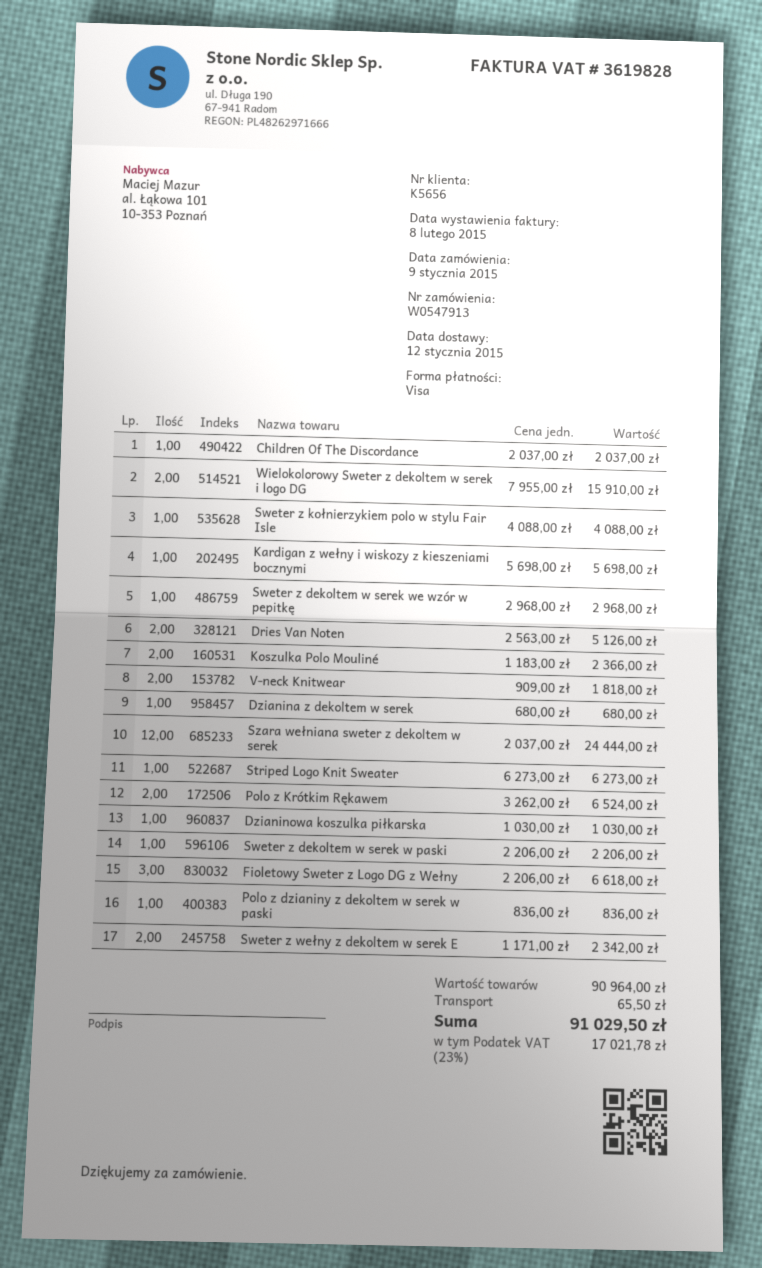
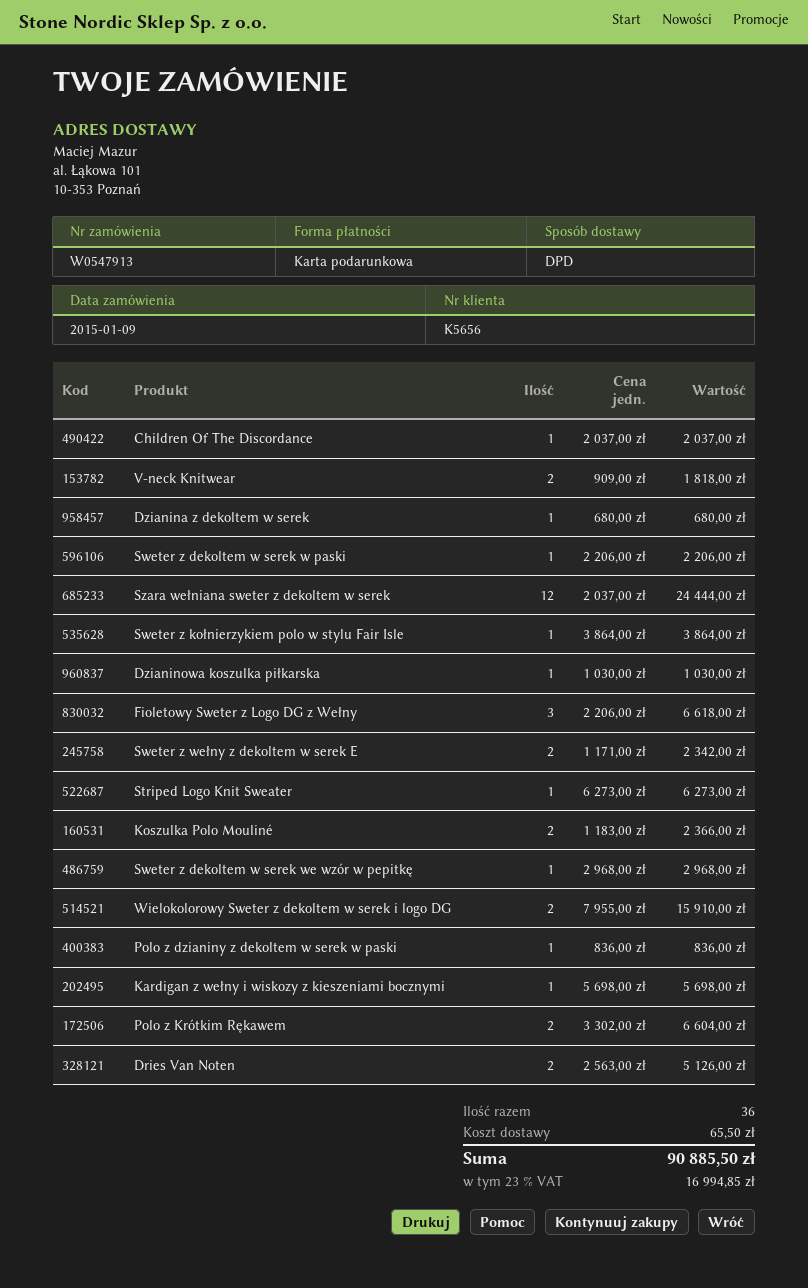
payment method: Visa -> gift card
Sweter z kołnierzykiem polo w stylu Fair Isle: 1 x 4088.00 = 4088.00 -> 1 x 3864.00 = 3864.00
Polo z Krótkim Rękawem: 2 x 3262.00 = 6524.00 -> 2 x 3302.00 = 6604.00
tax: 23% = 17021.78 -> 23% = 16994.85
total: 91029.50 -> 90885.50

